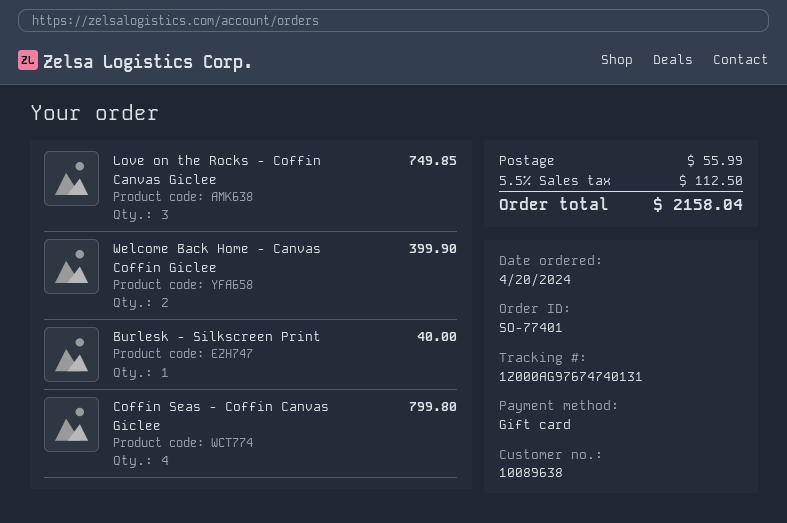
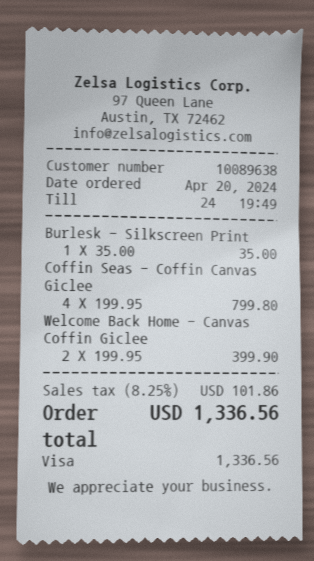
payment method: gift card -> Visa
Love on the Rocks - Coffin Canvas Giclee: 3 for 749.85 -> none
Burlesk - Silkscreen Print: 1 for 40.00 -> 1 for 35.00
shipping: 55.99 -> none
tax: 5.5% = 112.50 -> 8.25% = 101.86
total: 2158.04 -> 1336.56

